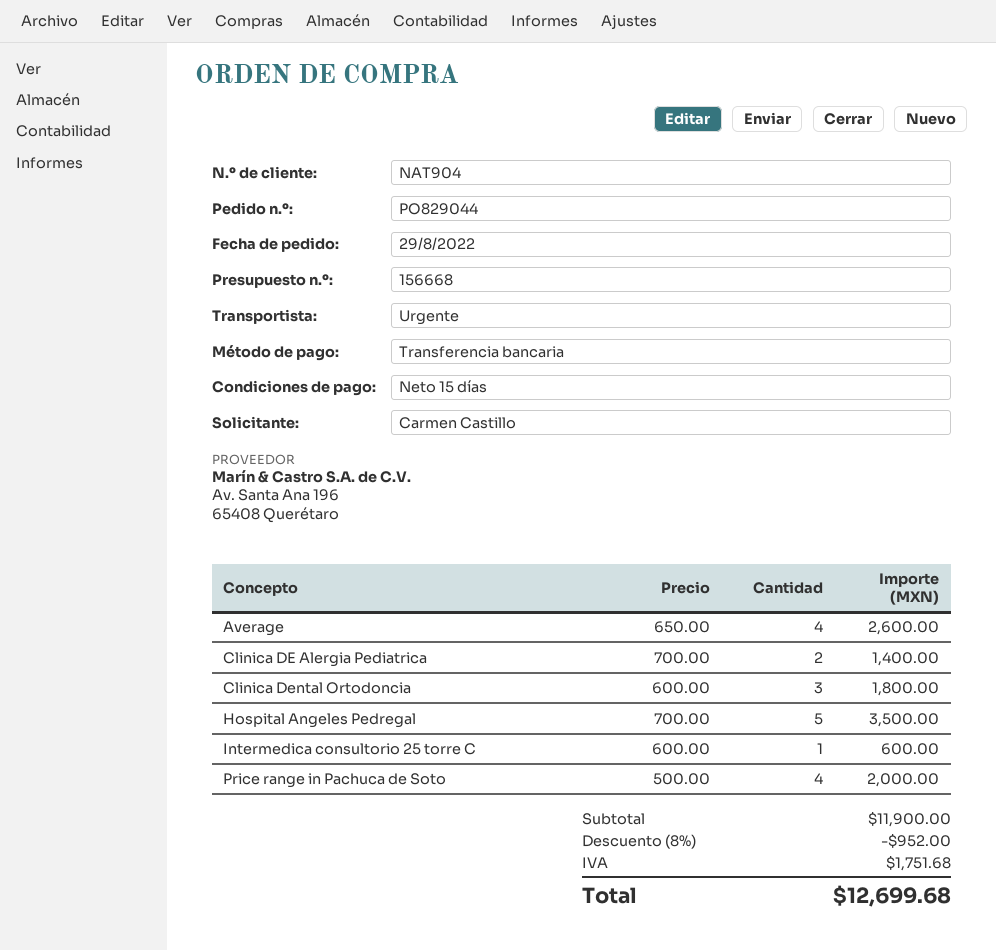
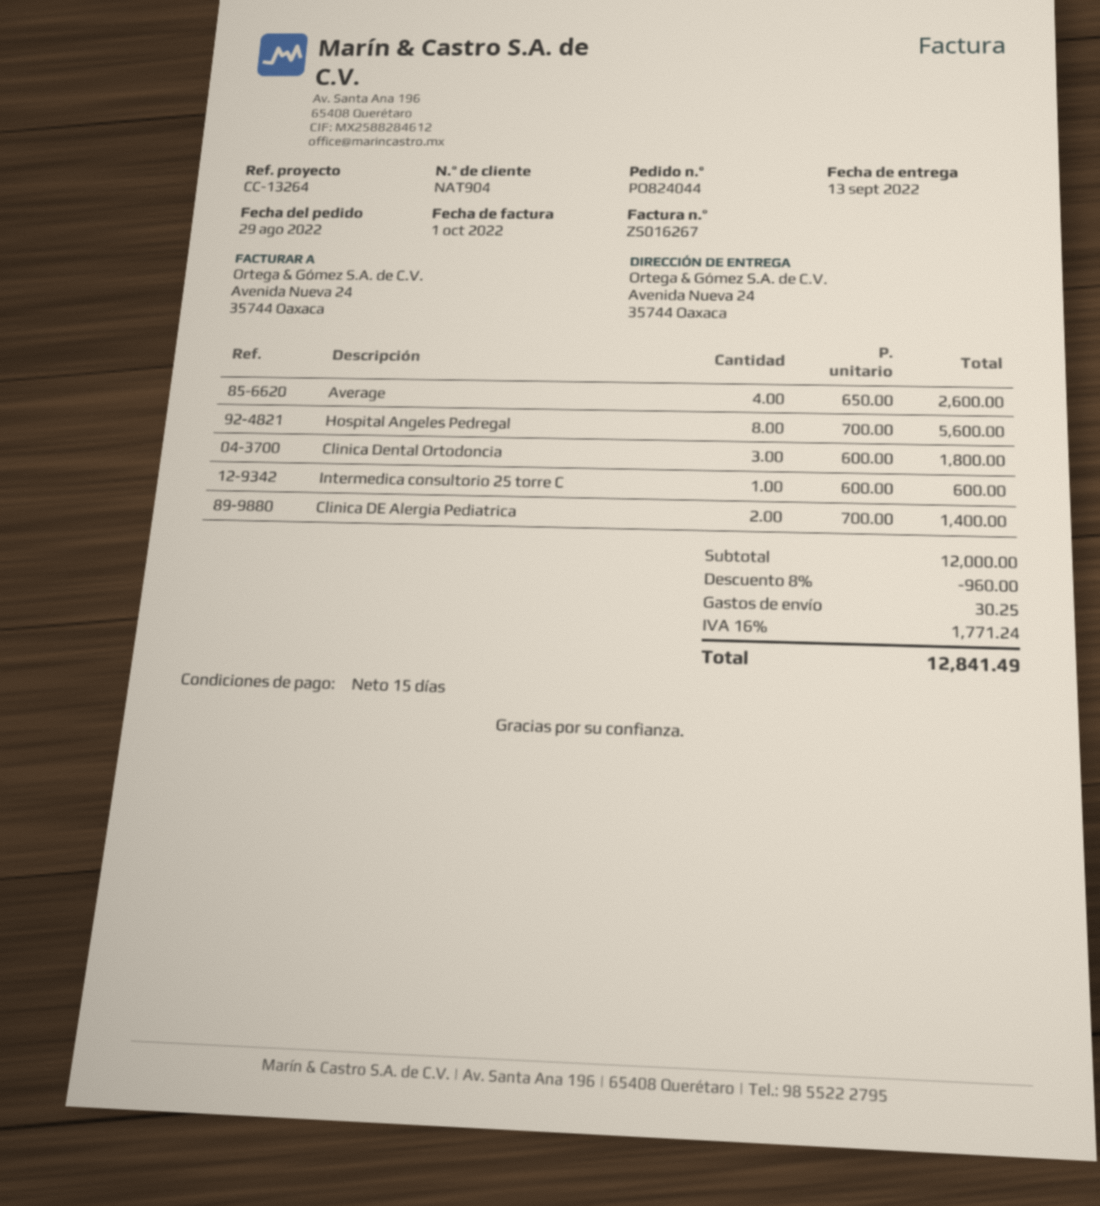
order number: PO829044 -> PO824044
Hospital Angeles Pedregal: 5 x 700.00 = 3500.00 -> 8 x 700.00 = 5600.00
Price range in Pachuca de Soto: 4 x 500.00 = 2000.00 -> none
subtotal: 11900.00 -> 12000.00
discount: 8% = 952.00 -> 8% = 960.00
shipping: none -> 30.25
tax: 1751.68 -> 1771.24
total: 12699.68 -> 12841.49

